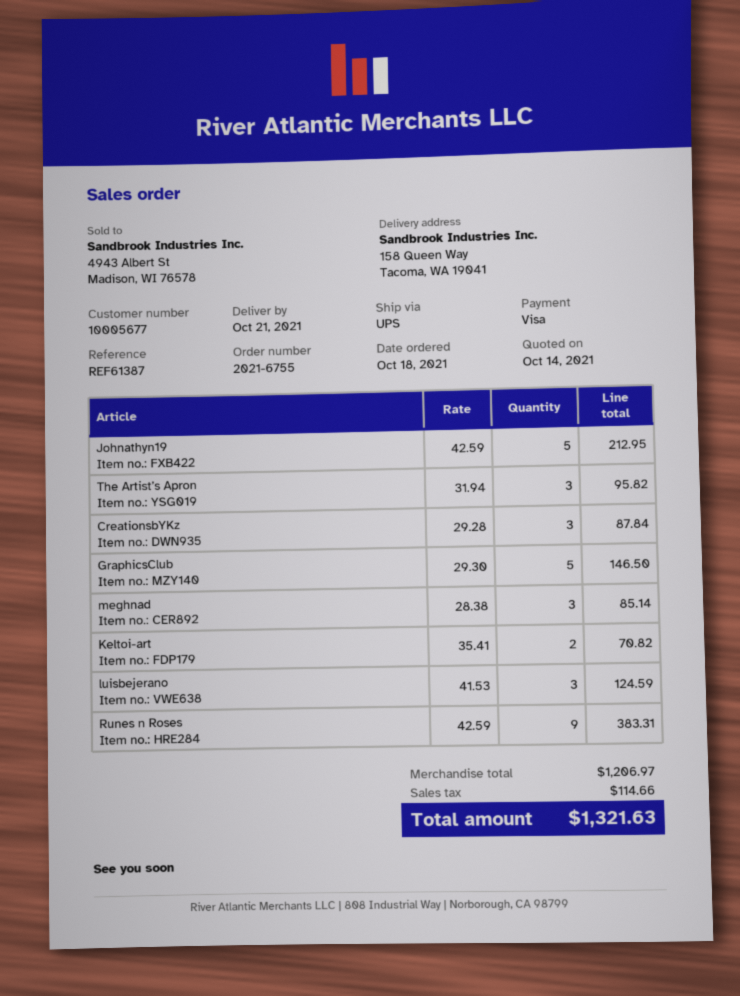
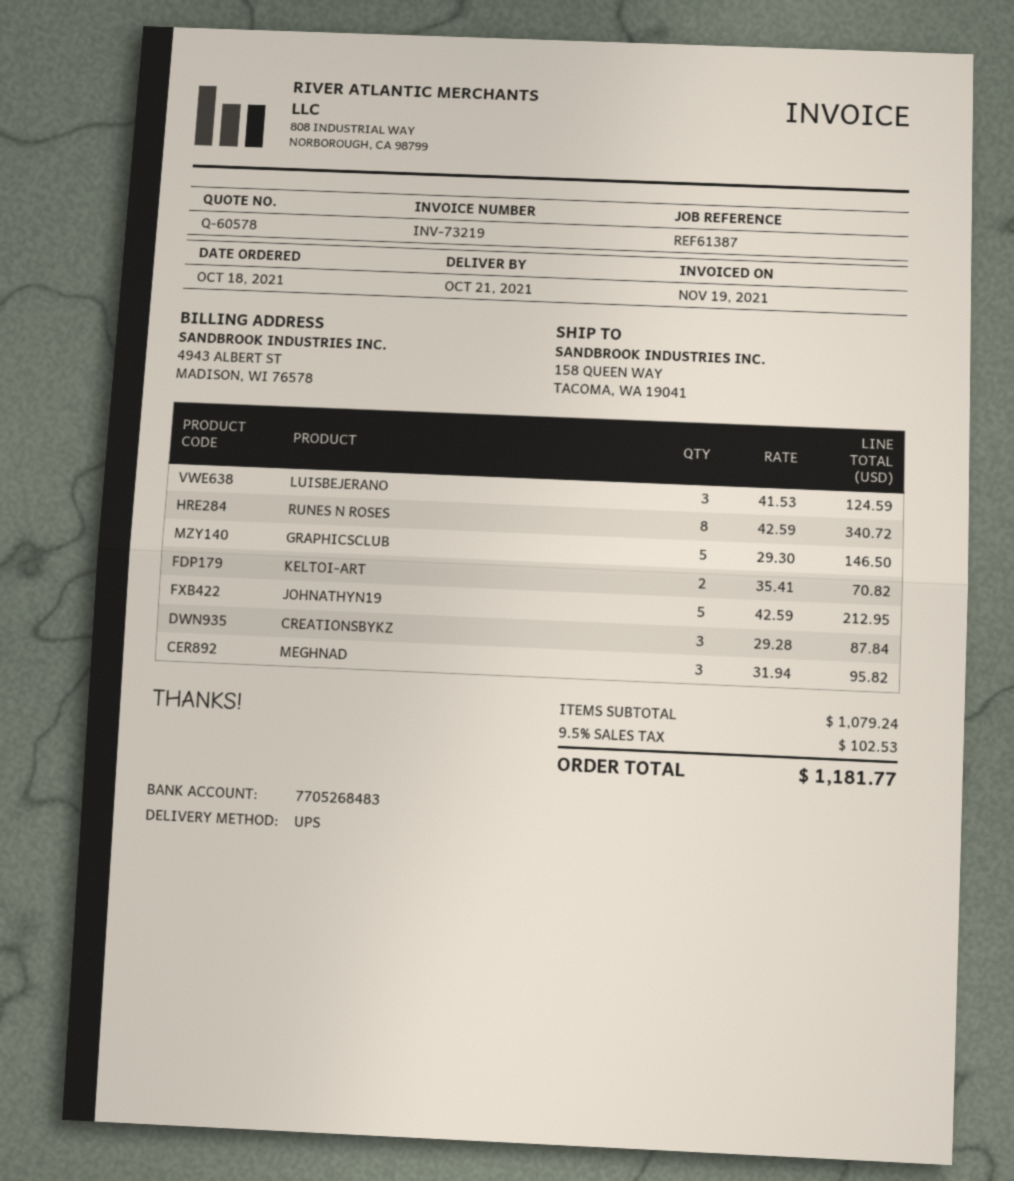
The Artist’s Apron: 3 x 31.94 = 95.82 -> none
meghnad: 3 x 28.38 = 85.14 -> 3 x 31.94 = 95.82
Runes n Roses: 9 x 42.59 = 383.31 -> 8 x 42.59 = 340.72
subtotal: 1206.97 -> 1079.24
tax: 114.66 -> 102.53
total: 1321.63 -> 1181.77

